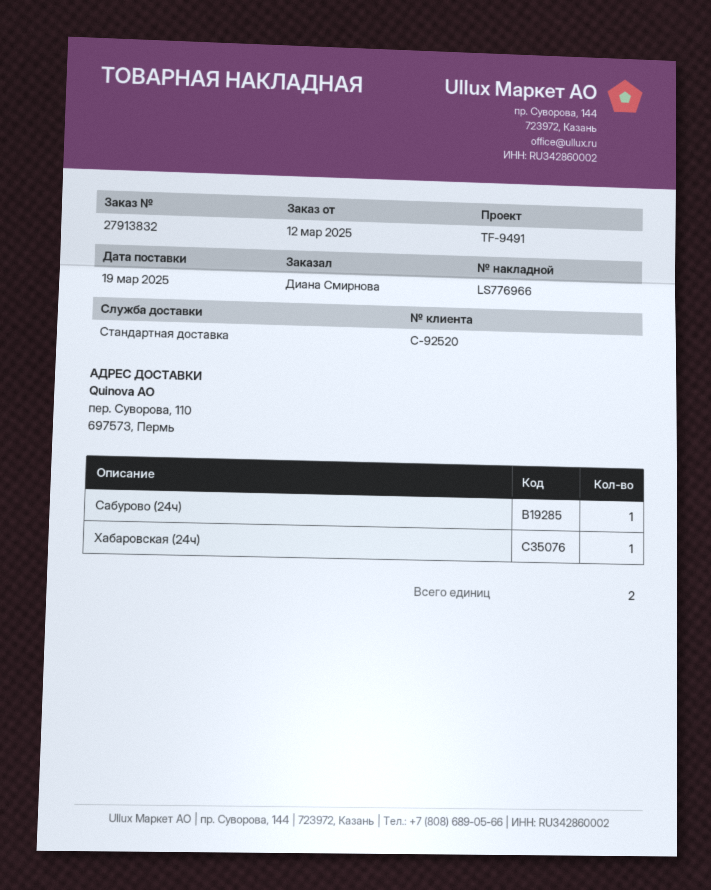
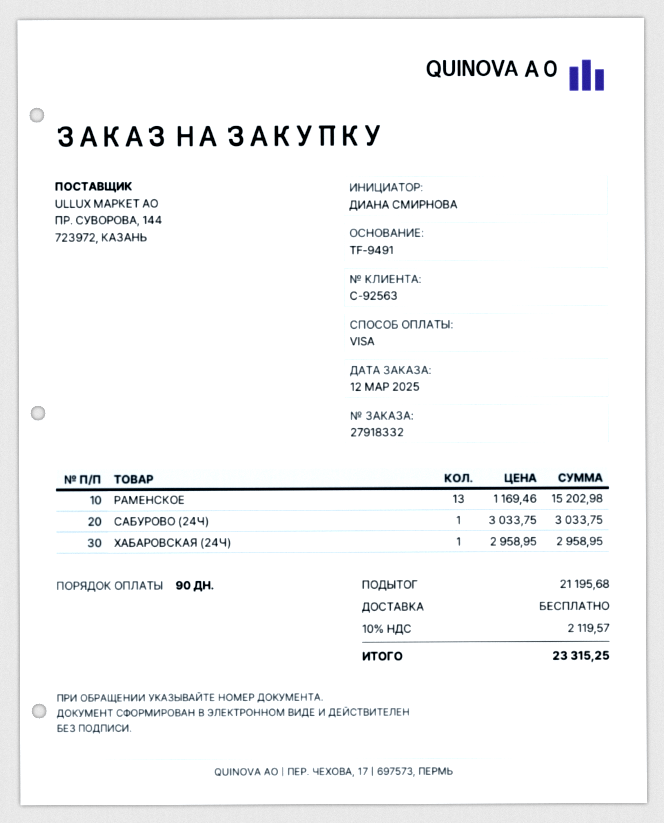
order number: 27913832 -> 27918332
customer number: C-92520 -> C-92563
РАМЕНСКОЕ: none -> 13

